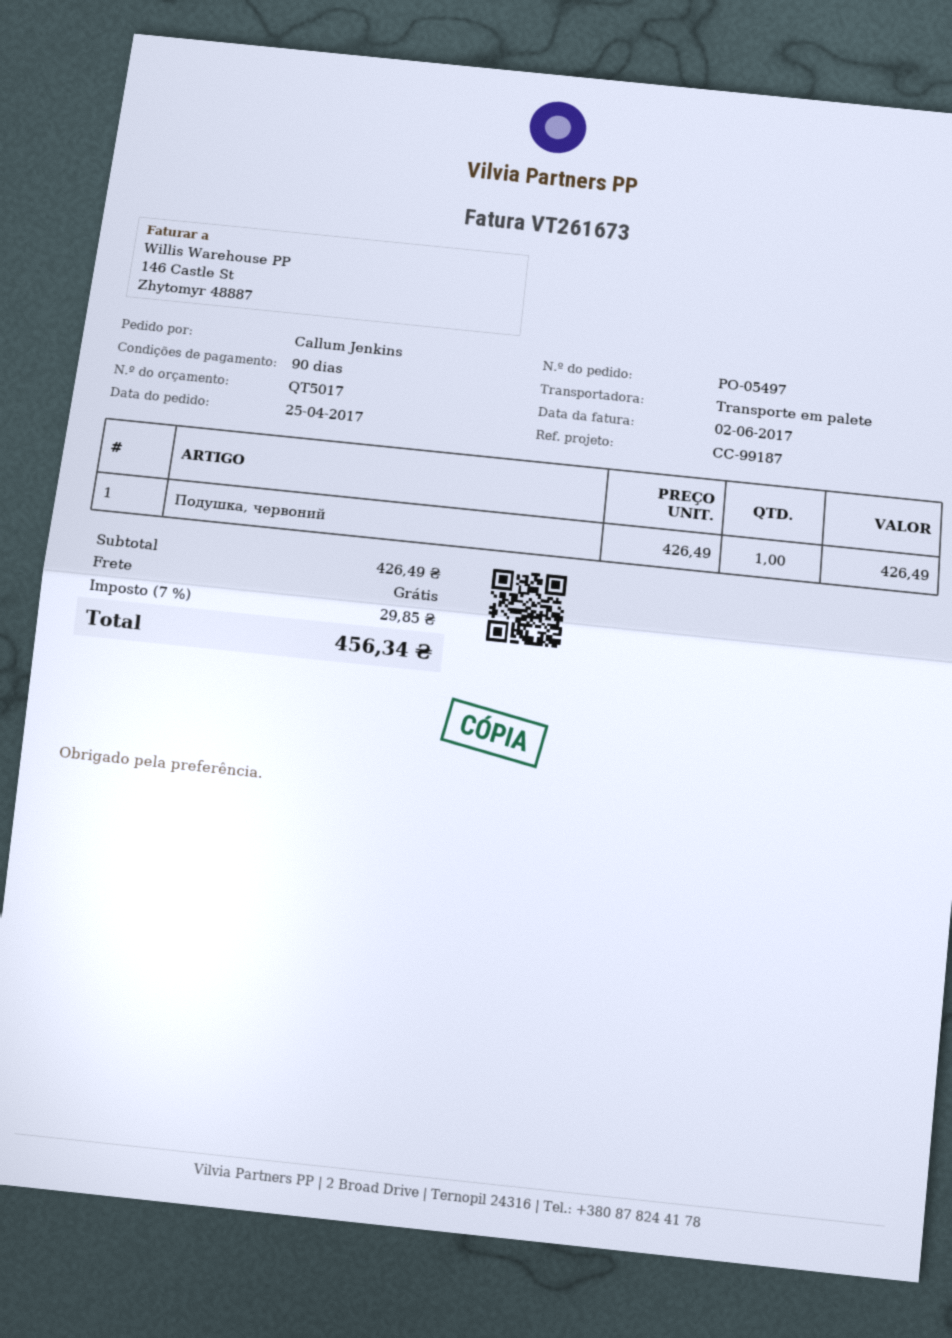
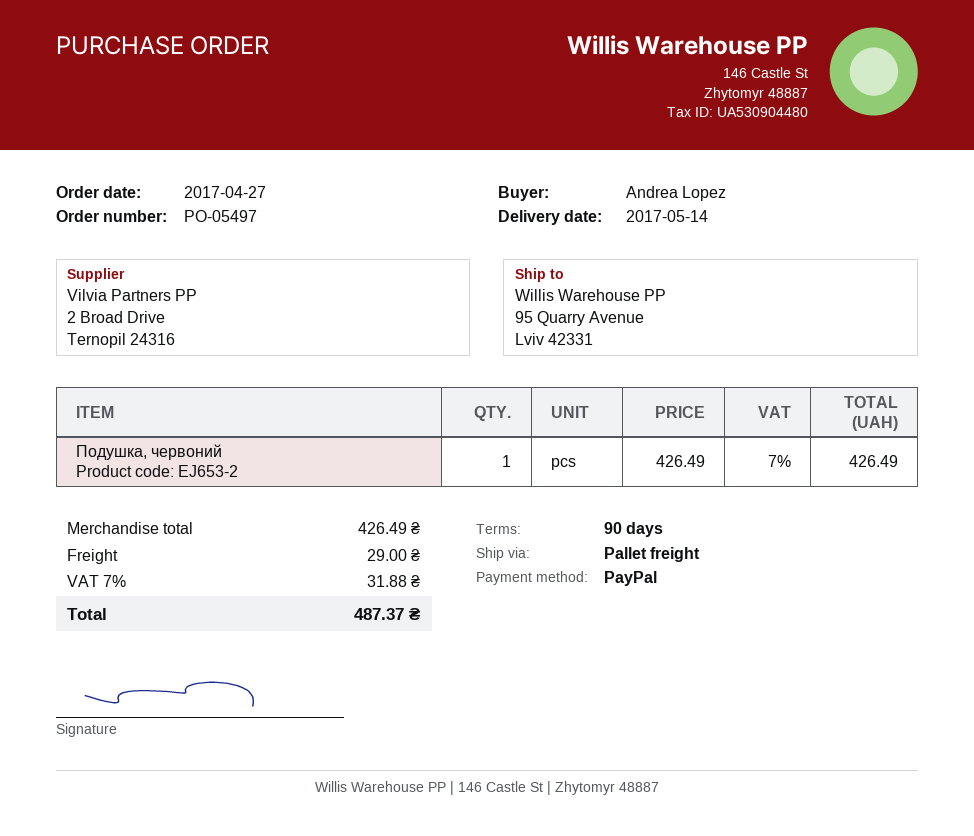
order date: 2017-04-25 -> 2017-04-27
ordered by: Callum Jenkins -> Andrea Lopez
shipping: 0.00 -> 29.00
tax: 7% = 29.85 -> 7% = 31.88
total: 456.34 -> 487.37

